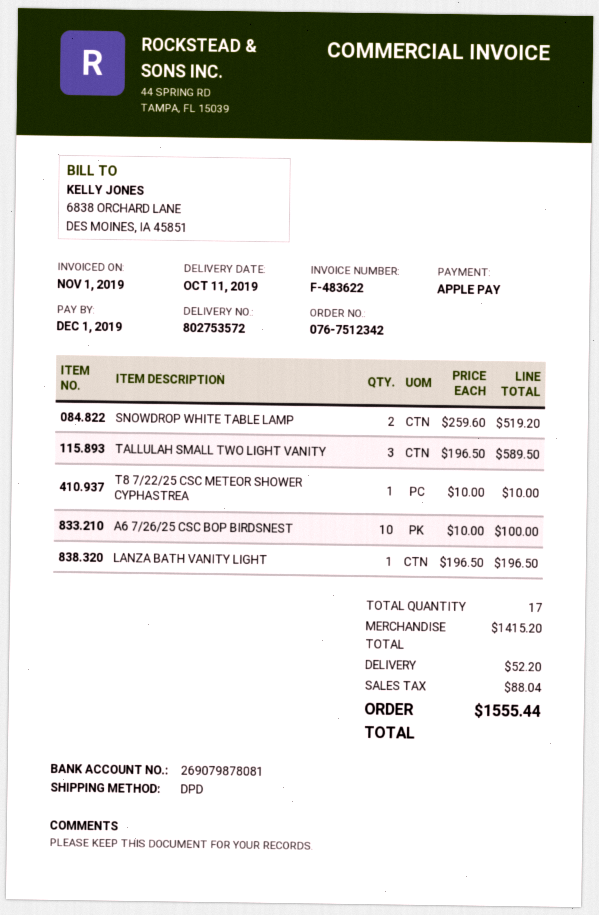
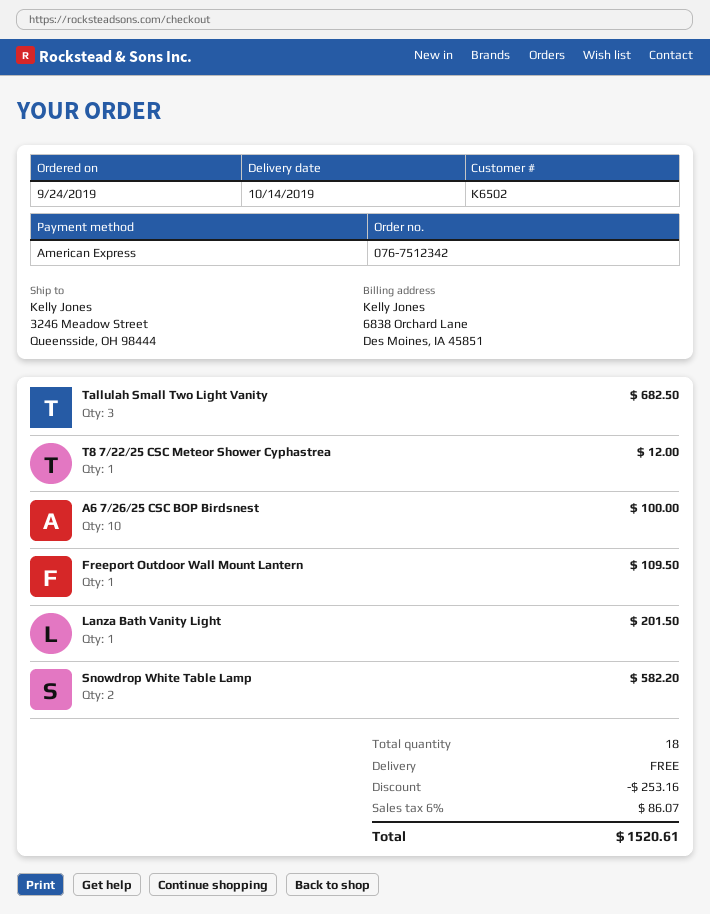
delivery date: 2019-10-11 -> 2019-10-14
payment method: Apple Pay -> American Express
SNOWDROP WHITE TABLE LAMP: 2 for 519.20 -> 2 for 582.20
TALLULAH SMALL TWO LIGHT VANITY: 3 for 589.50 -> 3 for 682.50
T8 7/22/25 CSC METEOR SHOWER CYPHASTREA: 1 for 10.00 -> 1 for 12.00
LANZA BATH VANITY LIGHT: 1 for 196.50 -> 1 for 201.50
Freeport Outdoor Wall Mount Lantern: none -> 1 for 109.50
total quantity: 17 -> 18
discount: none -> 253.16
shipping: 52.20 -> 0.00
tax: 88.04 -> 86.07
total: 1555.44 -> 1520.61

